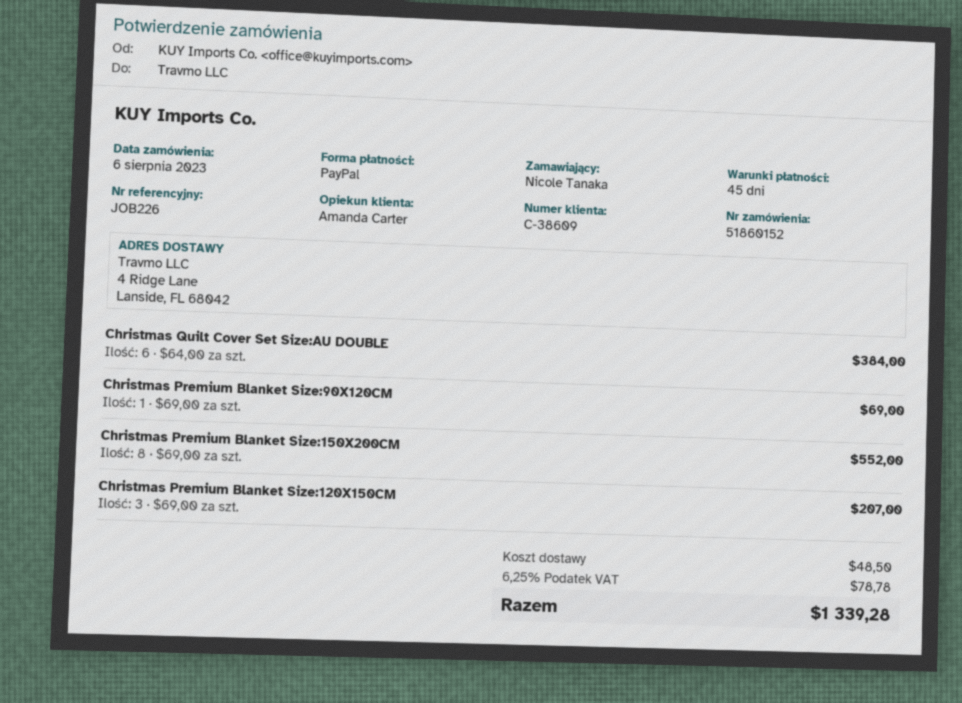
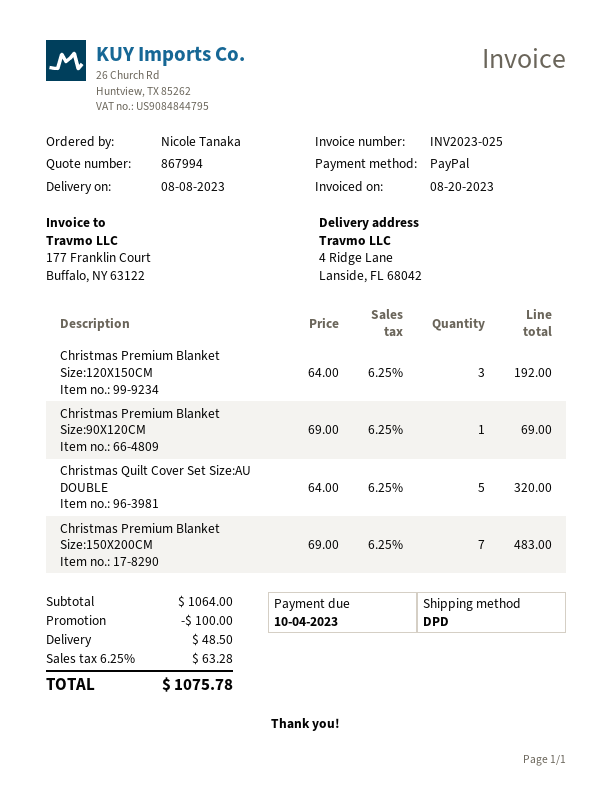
Christmas Quilt Cover Set Size:AU DOUBLE: 6 x 64.00 = 384.00 -> 5 x 64.00 = 320.00
Christmas Premium Blanket Size:150X200CM: 8 x 69.00 = 552.00 -> 7 x 69.00 = 483.00
Christmas Premium Blanket Size:120X150CM: 3 x 69.00 = 207.00 -> 3 x 64.00 = 192.00
discount: none -> 100.00
tax: 6.25% = 78.78 -> 6.25% = 63.28
total: 1339.28 -> 1075.78

